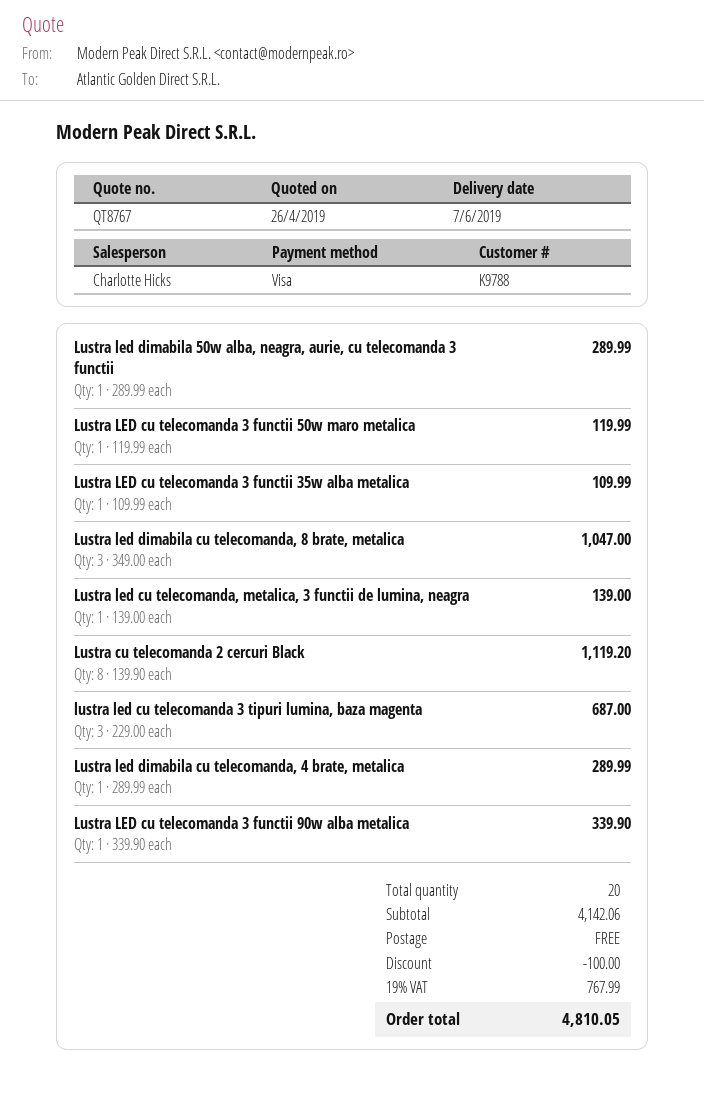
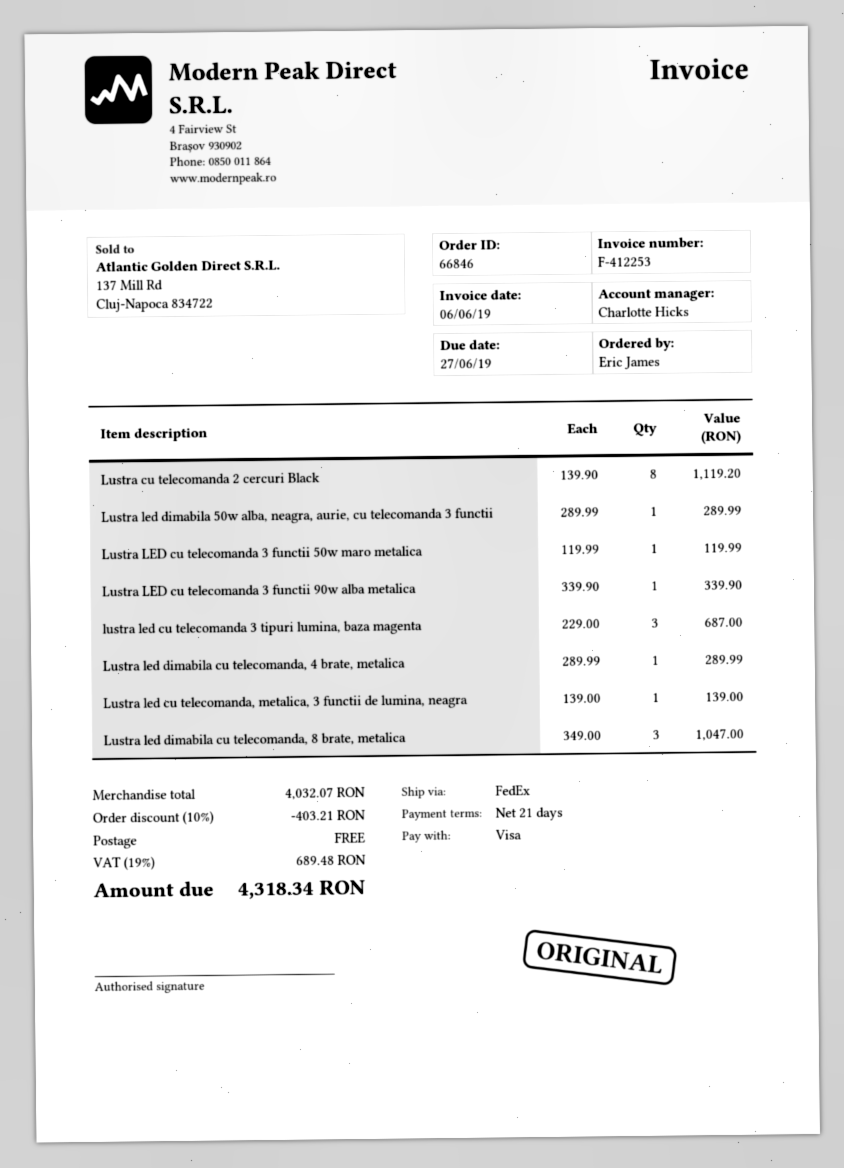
Lustra LED cu telecomanda 3 functii 35w alba metalica: 1 x 109.99 = 109.99 -> none
subtotal: 4142.06 -> 4032.07
discount: 100.00 -> 403.21
tax: 19% = 767.99 -> 19% = 689.48
total: 4810.05 -> 4318.34

